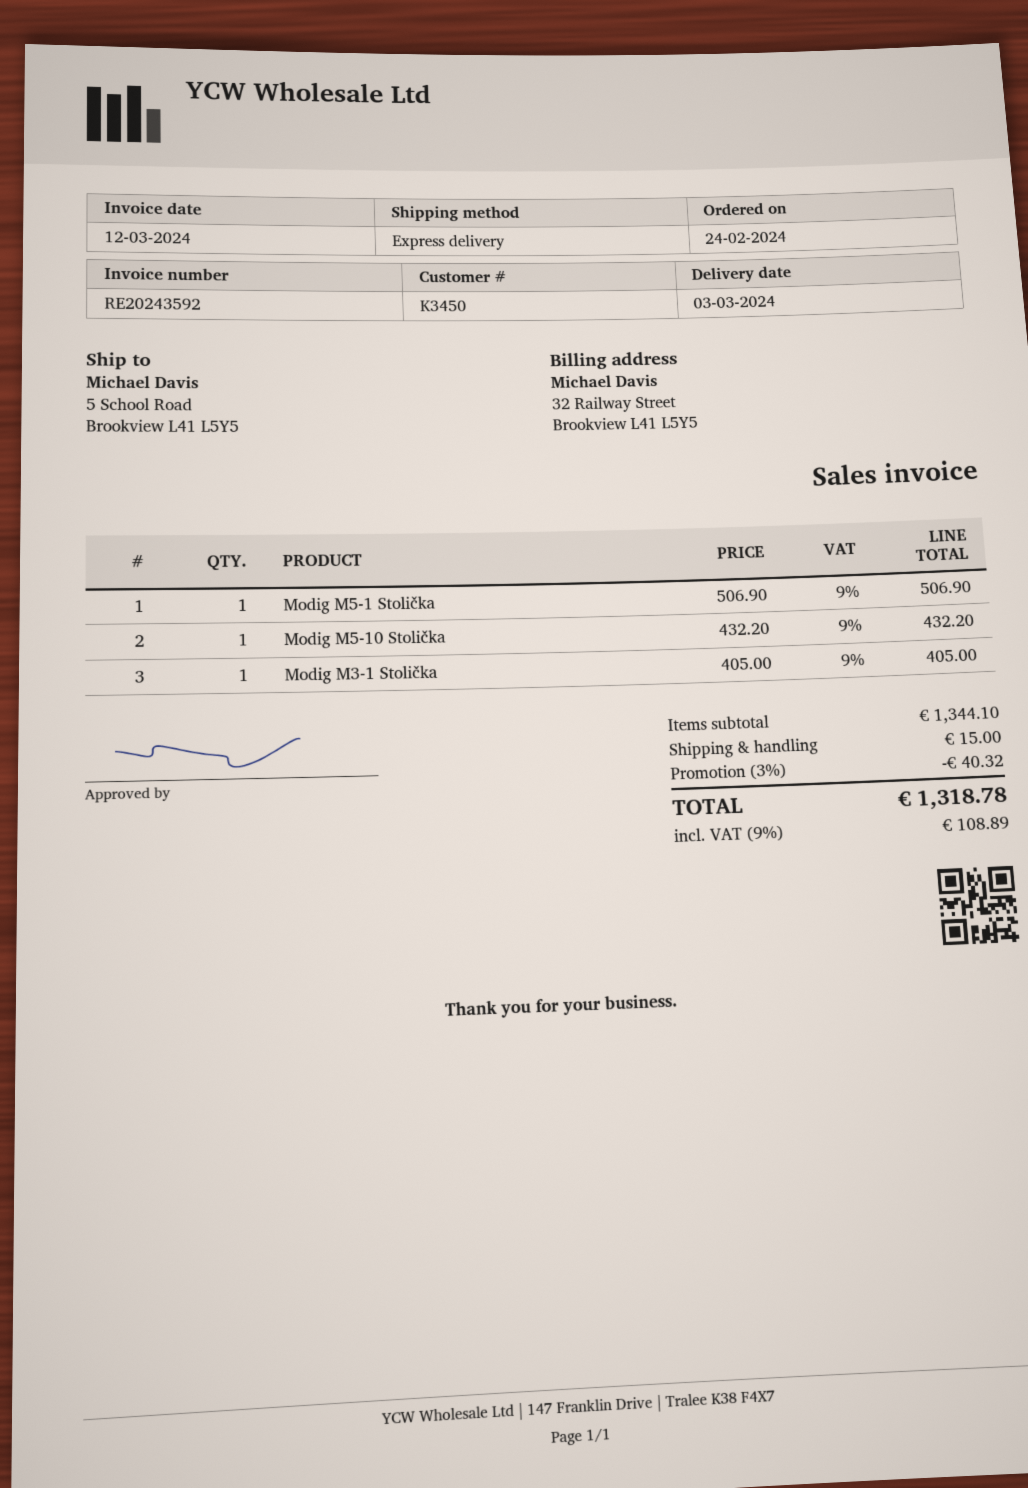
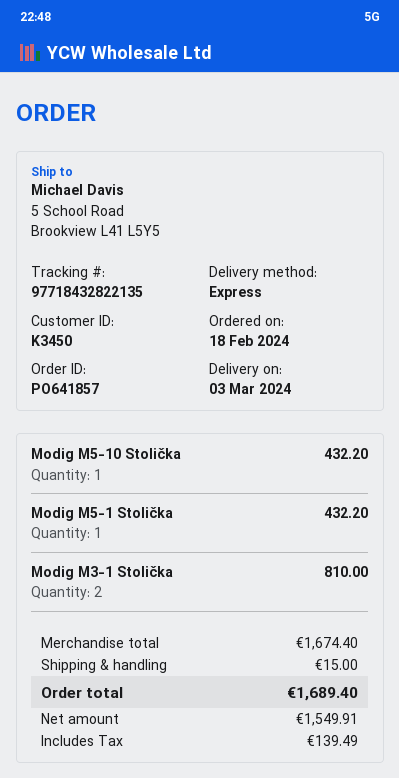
order date: 2024-02-24 -> 2024-02-18
Modig M5-1 Stolička: 1 for 506.90 -> 1 for 432.20
Modig M3-1 Stolička: 1 for 405.00 -> 2 for 810.00
subtotal: 1344.10 -> 1674.40
discount: 3% = 40.32 -> none
tax: 108.89 -> 139.49
total: 1318.78 -> 1689.40

